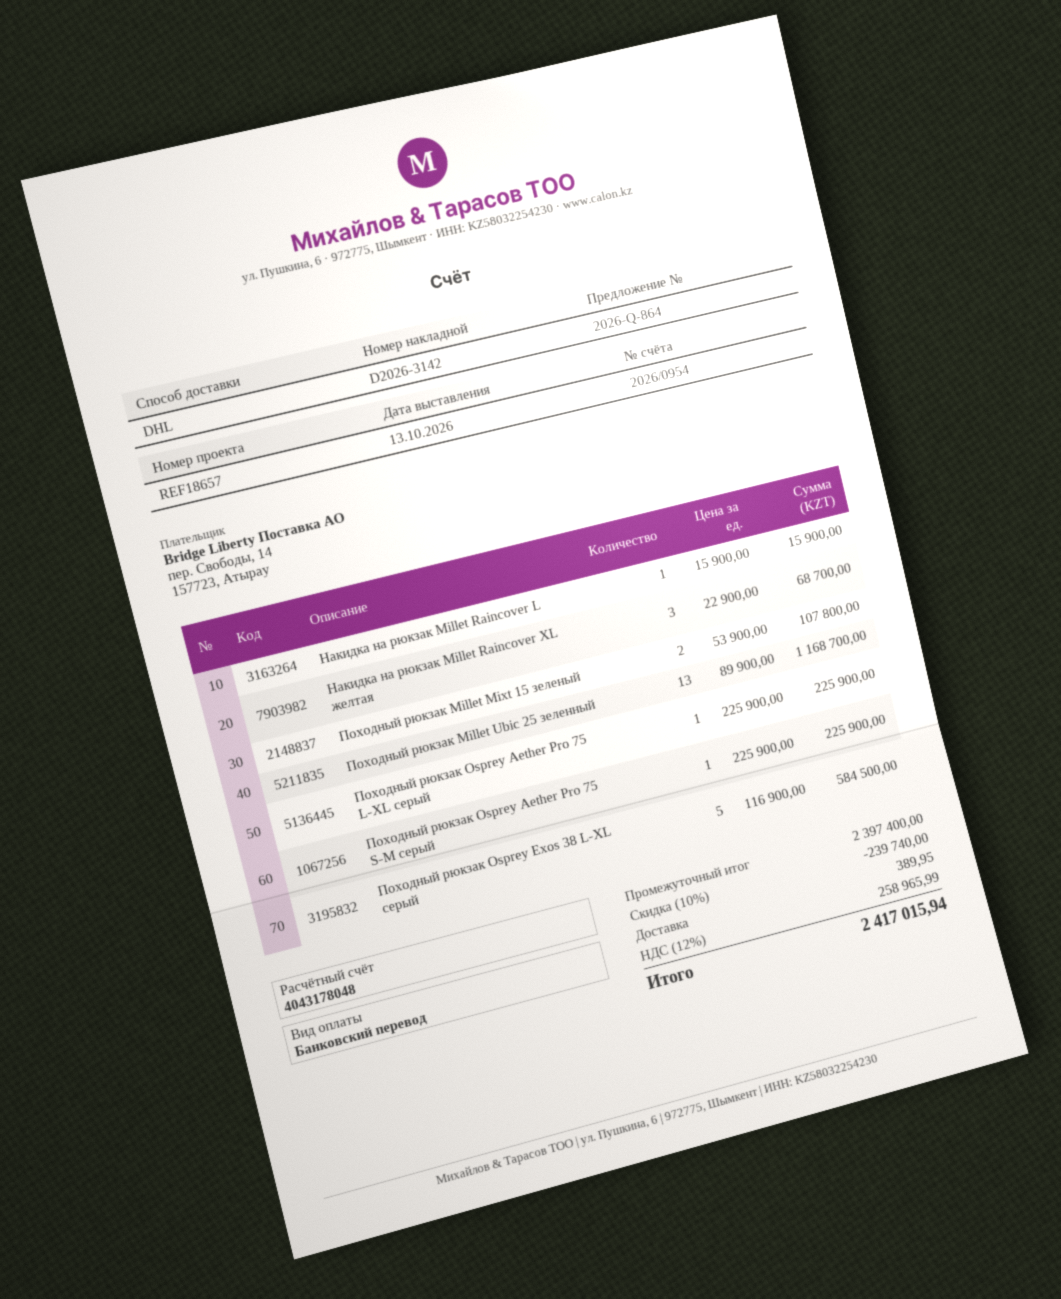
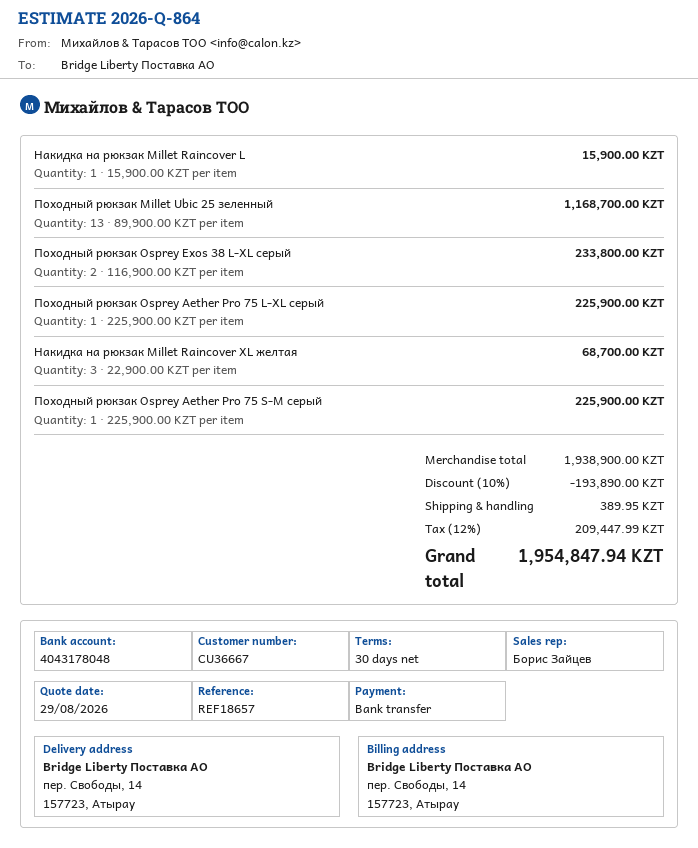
Походный рюкзак Millet Mixt 15 зеленый: 2 x 53900.00 = 107800.00 -> none
Походный рюкзак Osprey Exos 38 L-XL серый: 5 x 116900.00 = 584500.00 -> 2 x 116900.00 = 233800.00
subtotal: 2397400.00 -> 1938900.00
discount: 10% = 239740.00 -> 10% = 193890.00
tax: 12% = 258965.99 -> 12% = 209447.99
total: 2417015.94 -> 1954847.94

